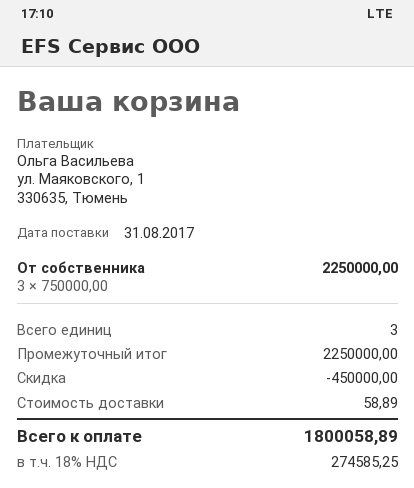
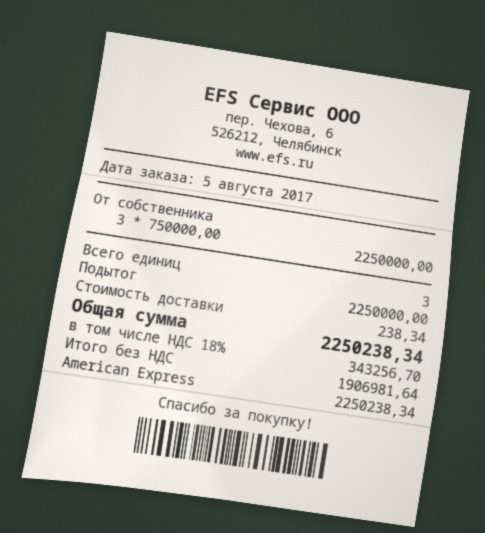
discount: 450000.00 -> none
shipping: 58.89 -> 238.34
tax: 18% = 274585.25 -> 18% = 343256.70
total: 1800058.89 -> 2250238.34

